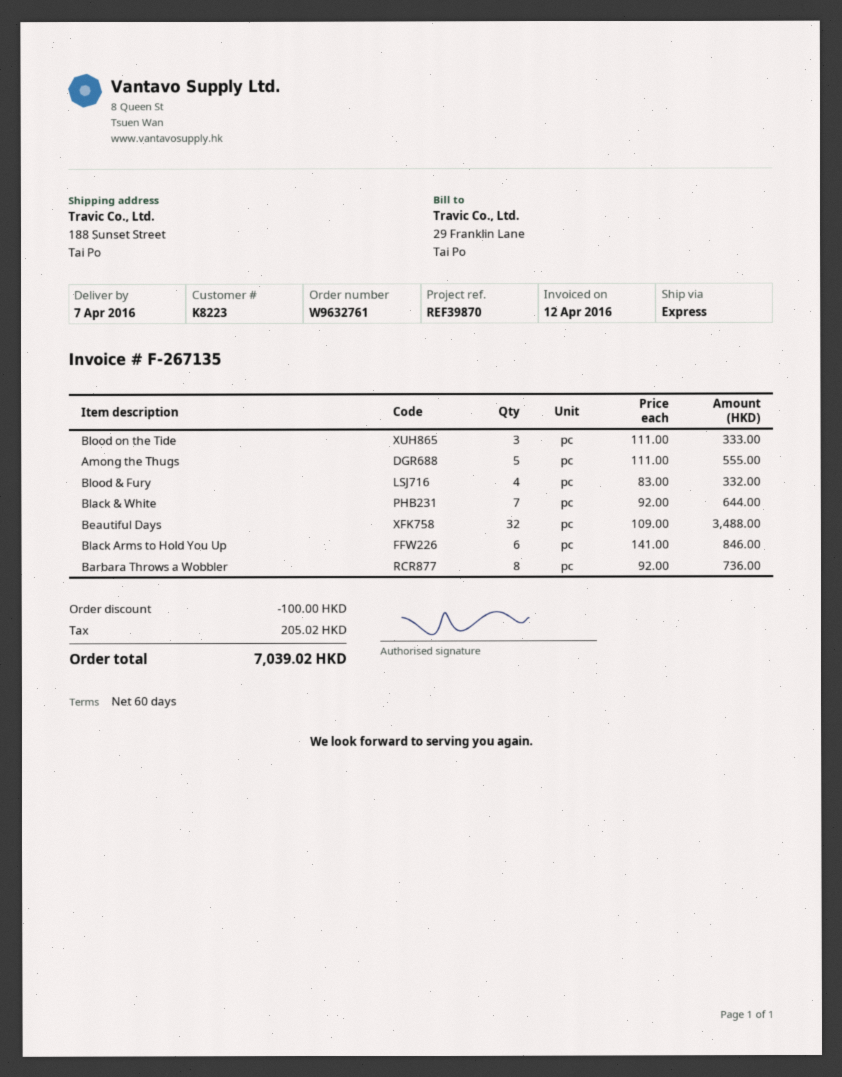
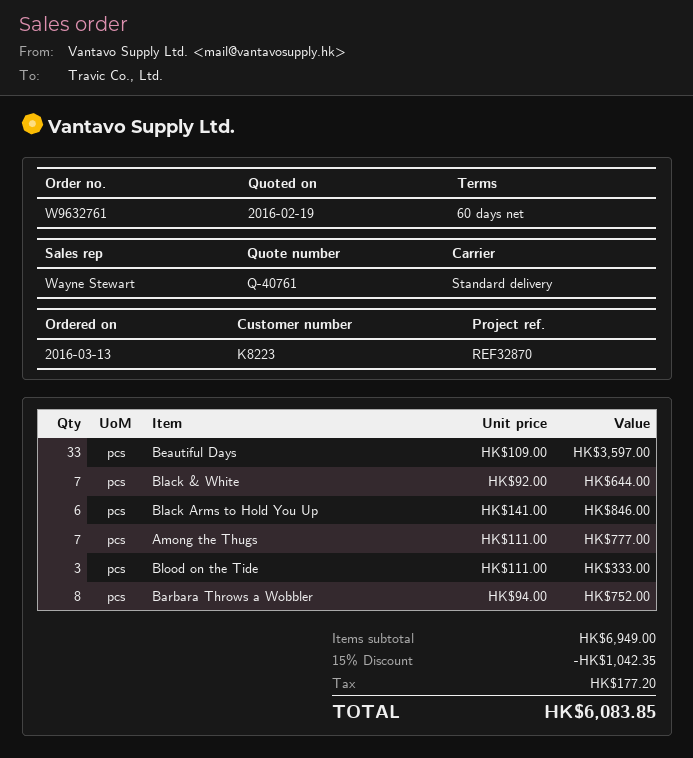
reference: REF39870 -> REF32870
shipping method: express -> standard
Among the Thugs: 5 x 111.00 = 555.00 -> 7 x 111.00 = 777.00
Blood & Fury: 4 x 83.00 = 332.00 -> none
Beautiful Days: 32 x 109.00 = 3488.00 -> 33 x 109.00 = 3597.00
Barbara Throws a Wobbler: 8 x 92.00 = 736.00 -> 8 x 94.00 = 752.00
discount: 100.00 -> 1042.35
tax: 205.02 -> 177.20
total: 7039.02 -> 6083.85

